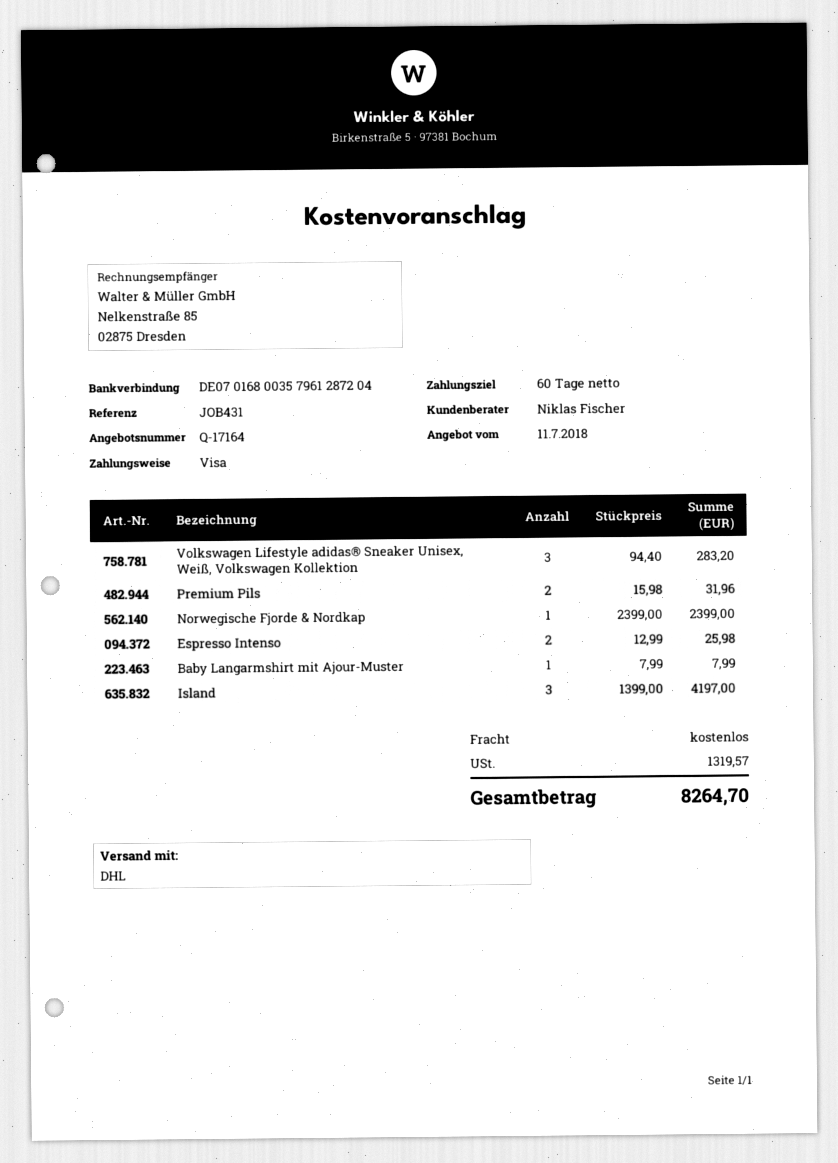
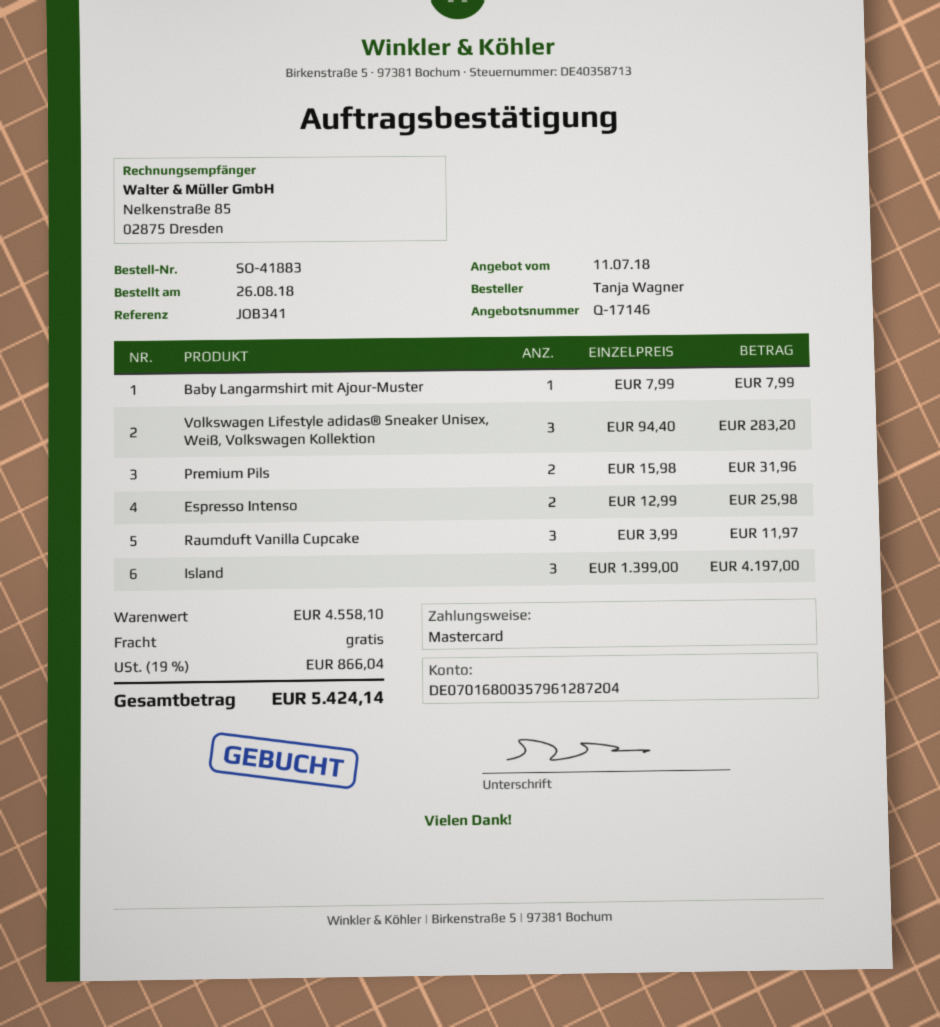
quote number: Q-17164 -> Q-17146
reference: JOB431 -> JOB341
payment method: Visa -> Mastercard
Norwegische Fjorde & Nordkap: 1 x 2399.00 = 2399.00 -> none
Raumduft Vanilla Cupcake: none -> 3 x 3.99 = 11.97
tax: 1319.57 -> 866.04
total: 8264.70 -> 5424.14

